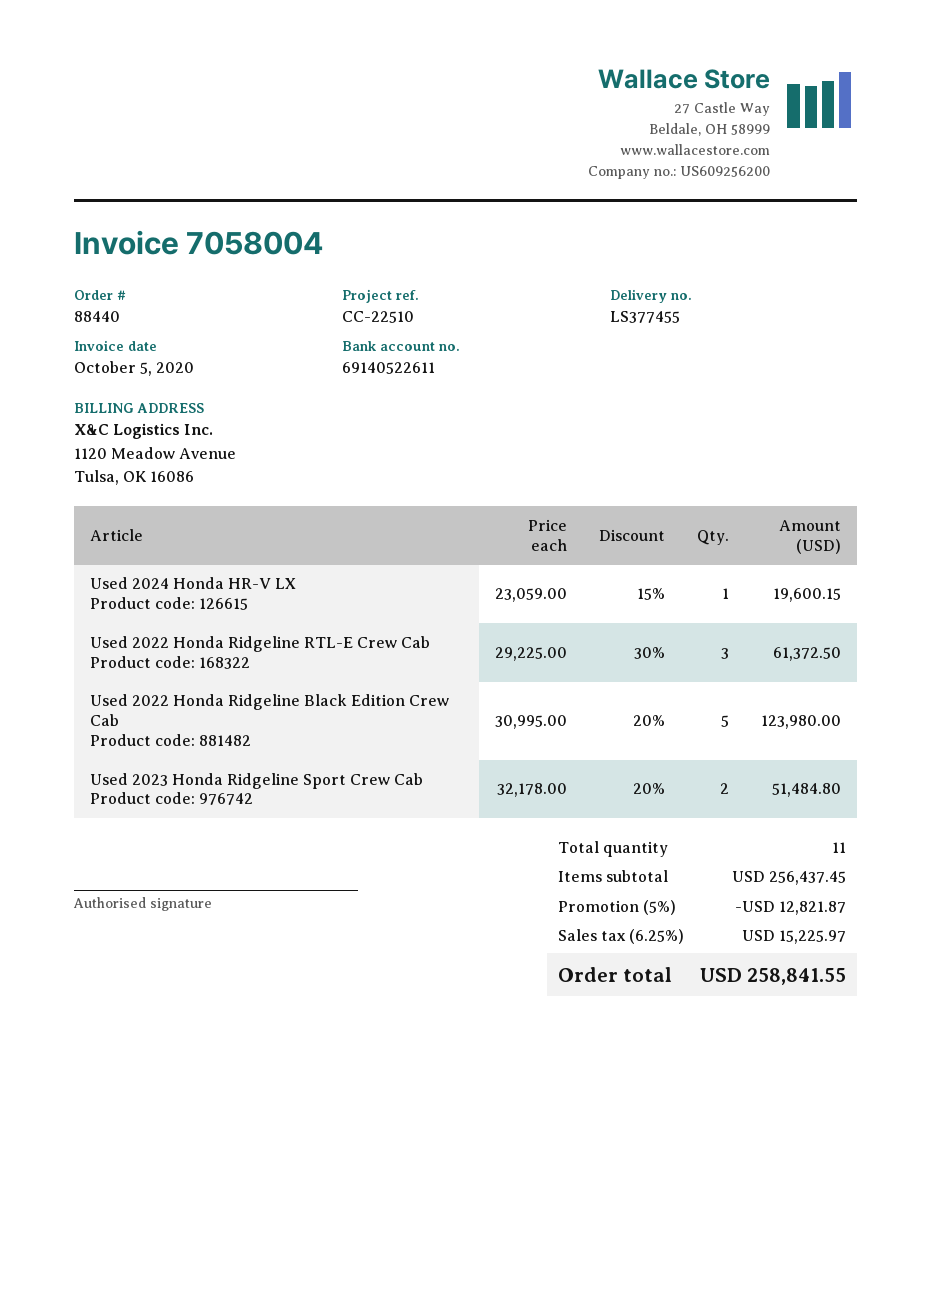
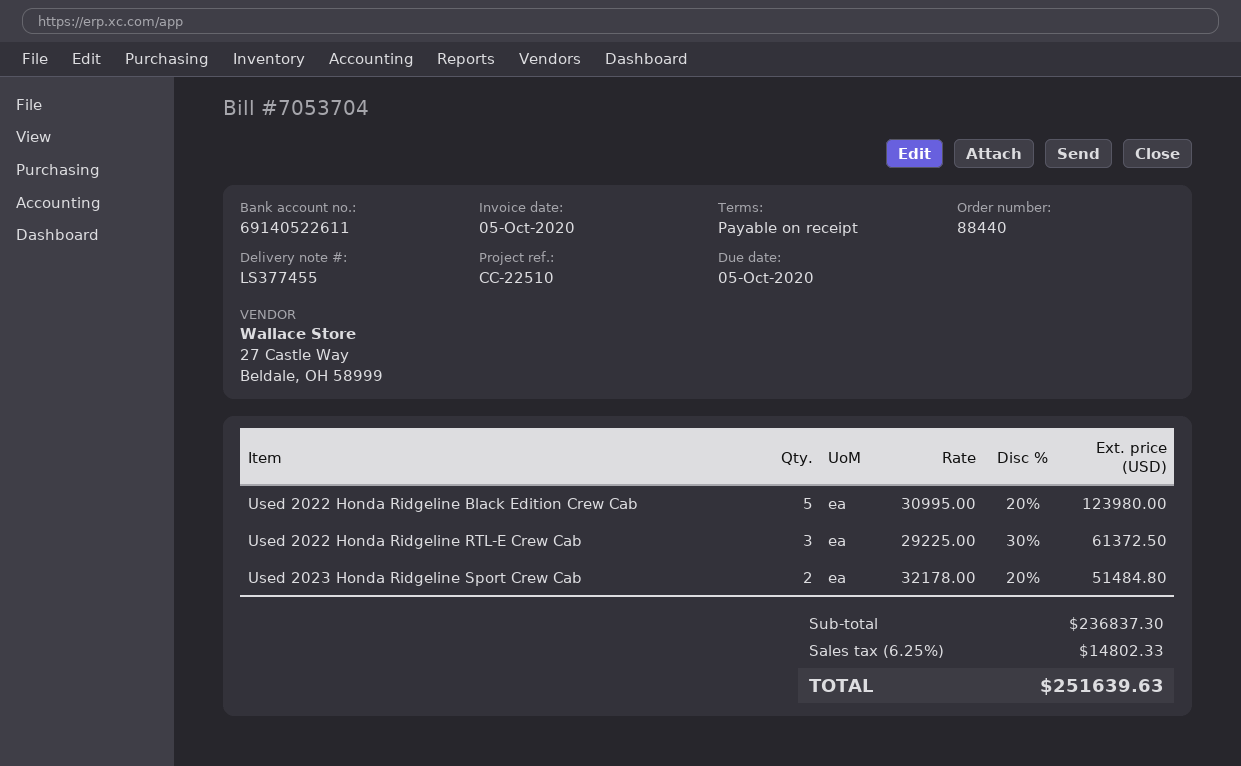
invoice number: 7058004 -> 7053704
Used 2024 Honda HR-V LX: 1 x 23059.00 - 15% = 19600.15 -> none
subtotal: 256437.45 -> 236837.30
discount: 5% = 12821.87 -> none
tax: 6.25% = 15225.97 -> 6.25% = 14802.33
total: 258841.55 -> 251639.63

